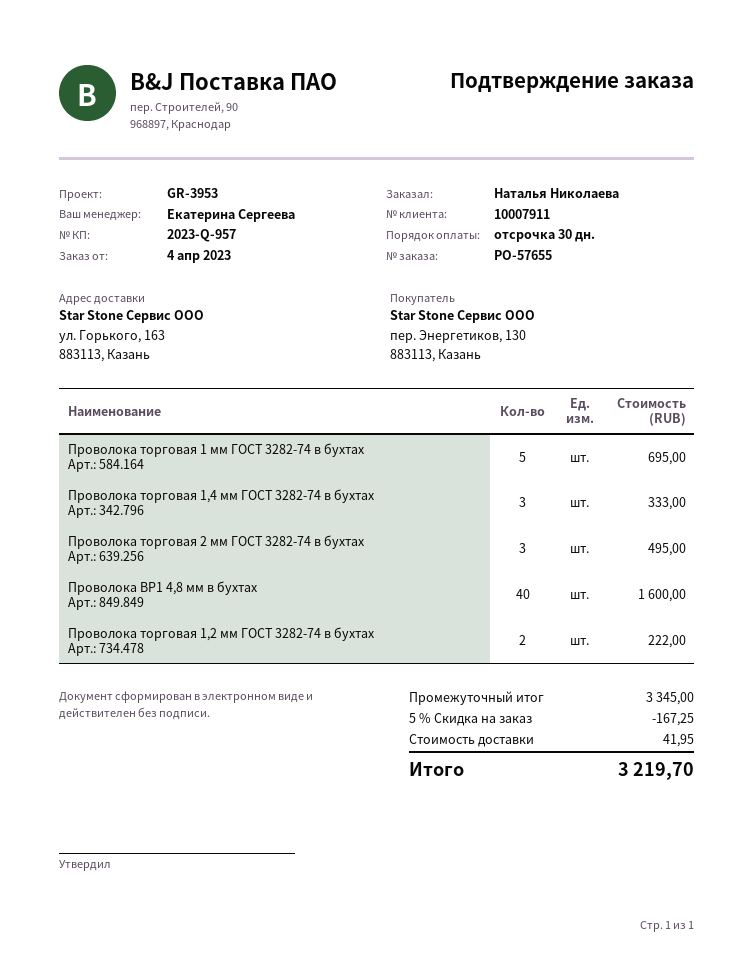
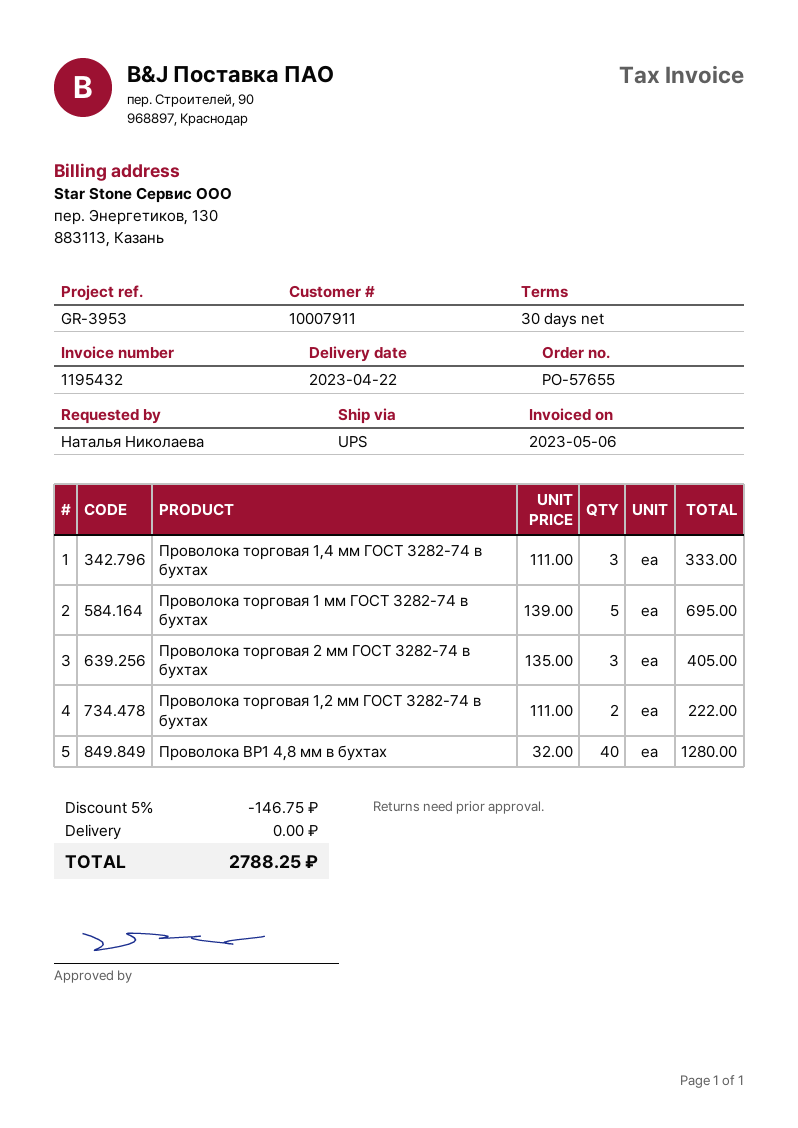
Проволока торговая 2 мм ГОСТ 3282-74 в бухтах: 3 for 495.00 -> 3 for 405.00
Проволока ВР1 4,8 мм в бухтах: 40 for 1600.00 -> 40 for 1280.00
discount: 5% = 167.25 -> 5% = 146.75
shipping: 41.95 -> 0.00
total: 3219.70 -> 2788.25

